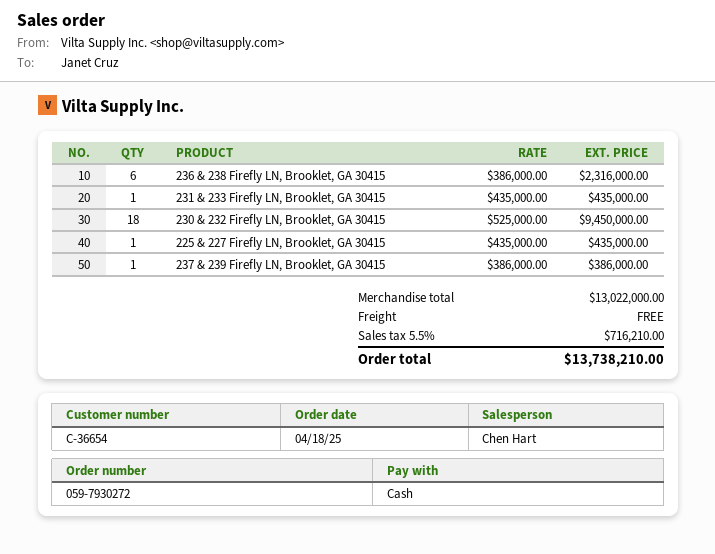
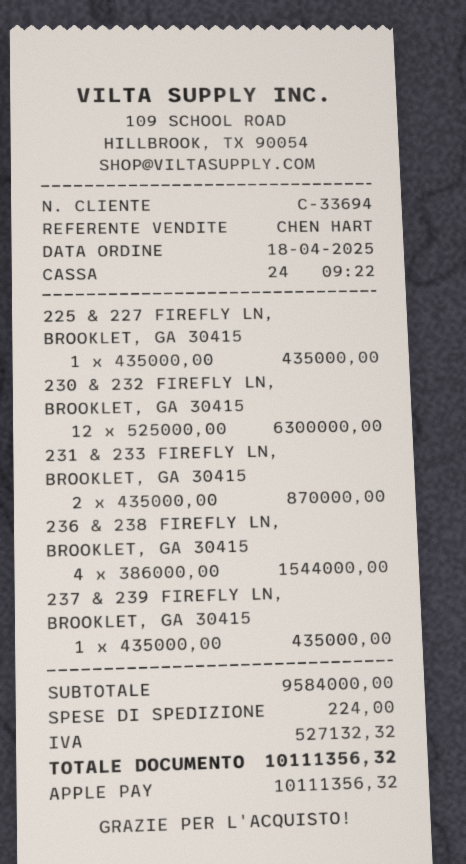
customer number: C-36654 -> C-33694
payment method: cash -> Apple Pay
236 & 238 Firefly LN, Brooklet, GA 30415: 6 x 386000.00 = 2316000.00 -> 4 x 386000.00 = 1544000.00
231 & 233 Firefly LN, Brooklet, GA 30415: 1 x 435000.00 = 435000.00 -> 2 x 435000.00 = 870000.00
230 & 232 Firefly LN, Brooklet, GA 30415: 18 x 525000.00 = 9450000.00 -> 12 x 525000.00 = 6300000.00
237 & 239 Firefly LN, Brooklet, GA 30415: 1 x 386000.00 = 386000.00 -> 1 x 435000.00 = 435000.00
subtotal: 13022000.00 -> 9584000.00
shipping: 0.00 -> 224.00
tax: 716210.00 -> 527132.32
total: 13738210.00 -> 10111356.32

